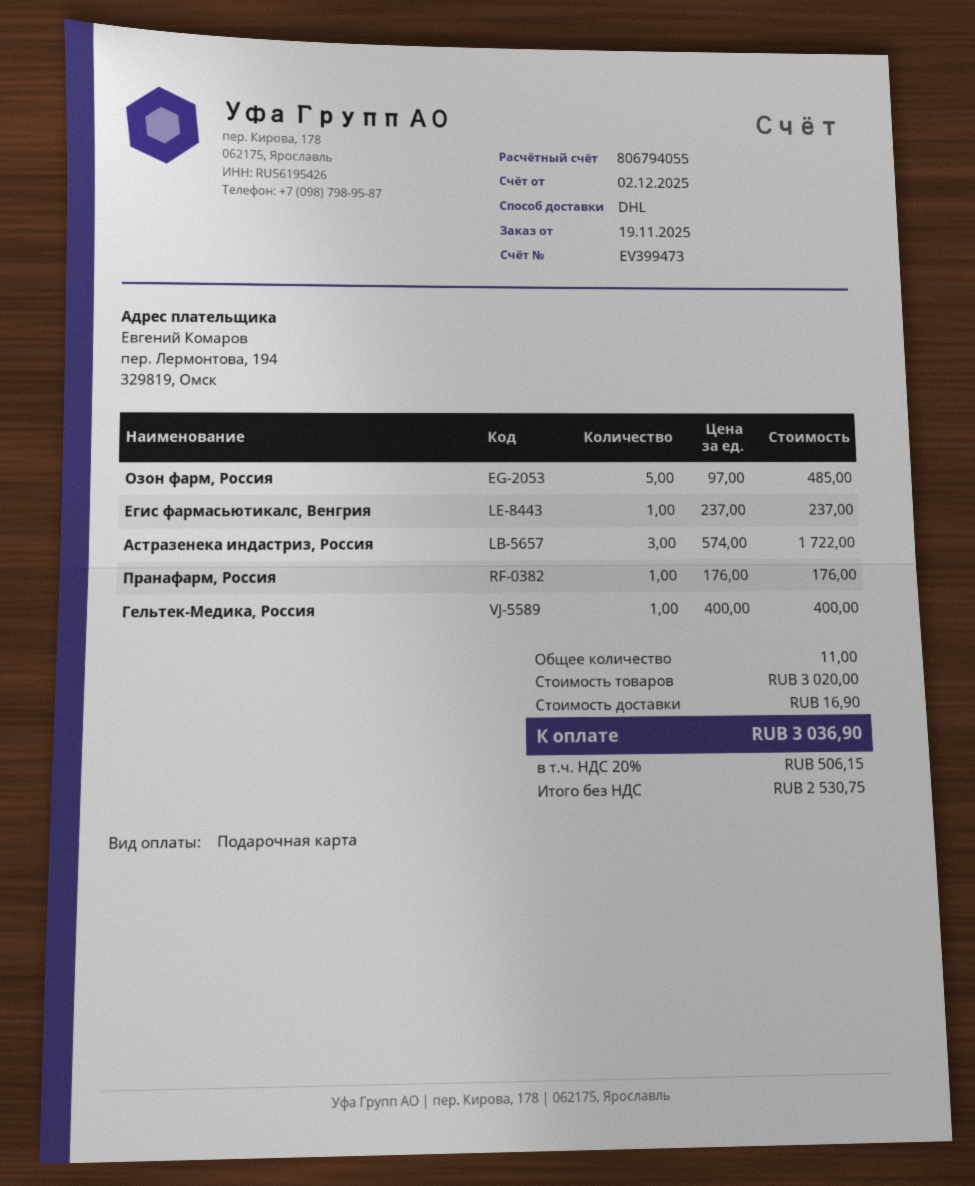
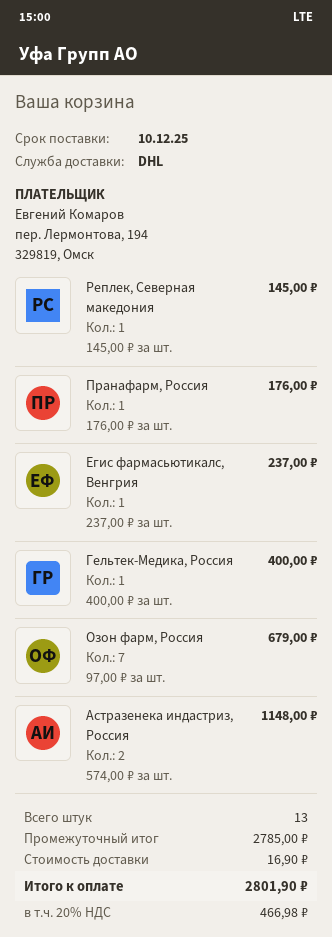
Озон фарм, Россия: 5 x 97.00 = 485.00 -> 7 x 97.00 = 679.00
Астразенека индастриз, Россия: 3 x 574.00 = 1722.00 -> 2 x 574.00 = 1148.00
Реплек, Северная македония: none -> 1 x 145.00 = 145.00
total quantity: 11 -> 13
subtotal: 3020.00 -> 2785.00
tax: 20% = 506.15 -> 20% = 466.98
total: 3036.90 -> 2801.90

